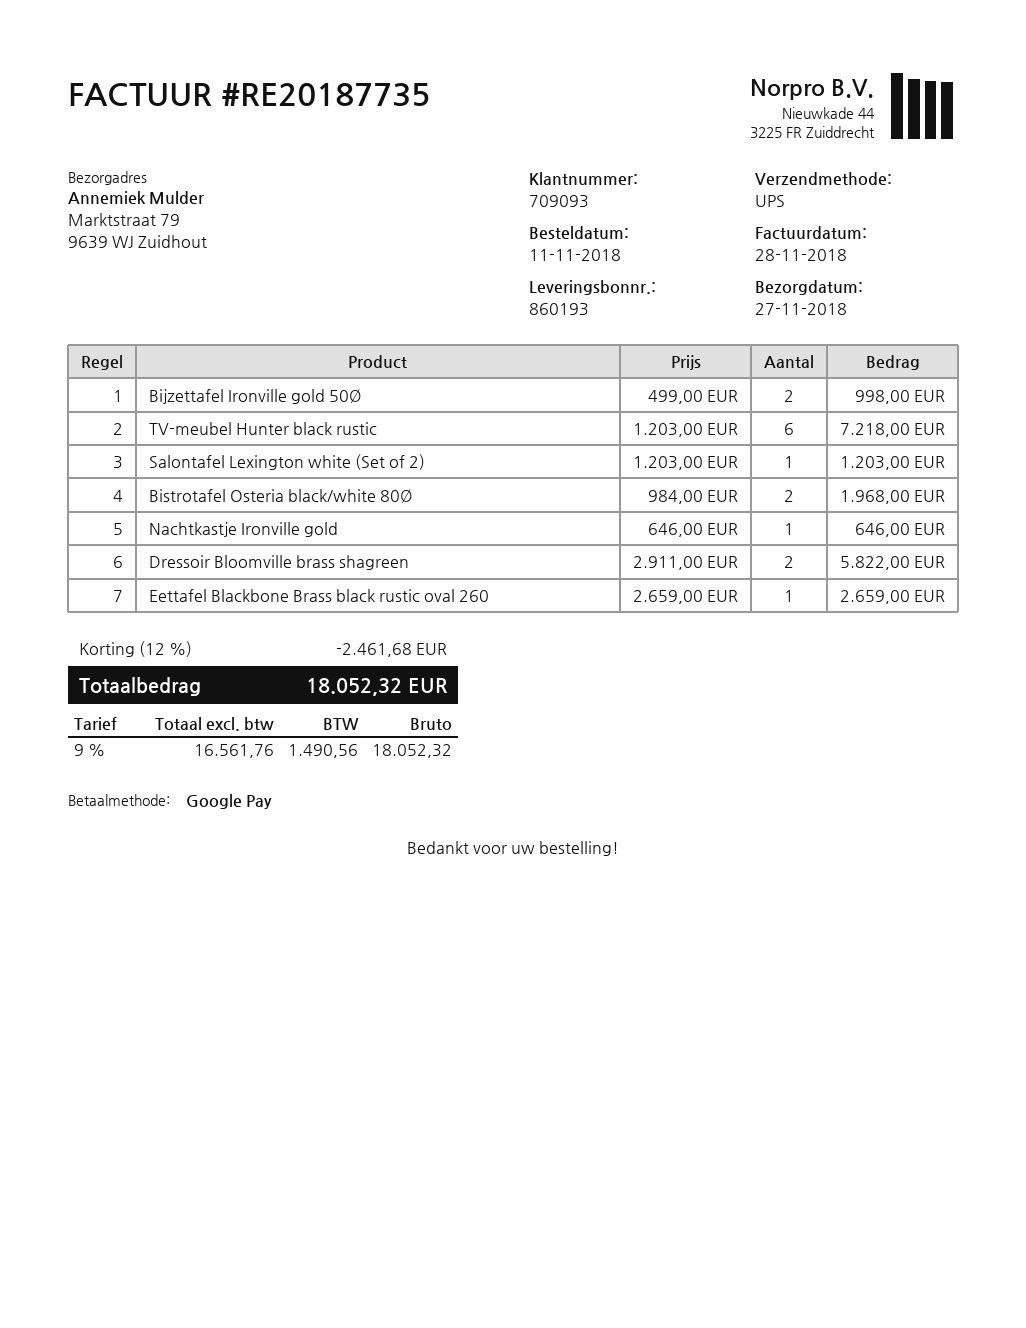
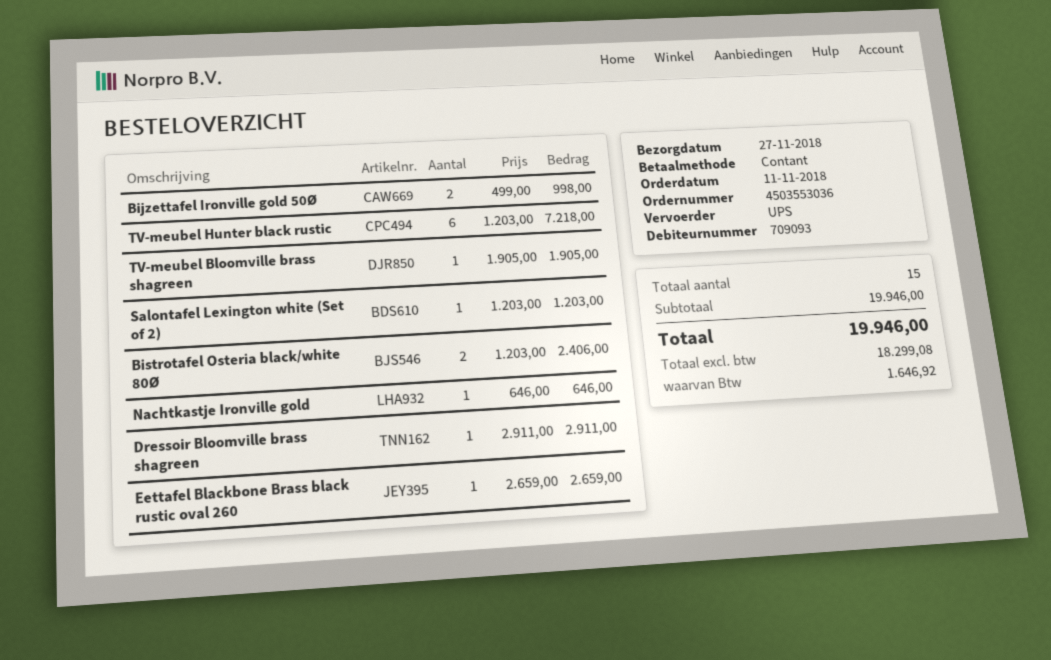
payment method: Google Pay -> cash
Bistrotafel Osteria black/white 80Ø: 2 x 984.00 = 1968.00 -> 2 x 1203.00 = 2406.00
Dressoir Bloomville brass shagreen: 2 x 2911.00 = 5822.00 -> 1 x 2911.00 = 2911.00
TV-meubel Bloomville brass shagreen: none -> 1 x 1905.00 = 1905.00
discount: 12% = 2461.68 -> none
net: 16561.76 -> 18299.08
tax: 1490.56 -> 1646.92
total: 18052.32 -> 19946.00

